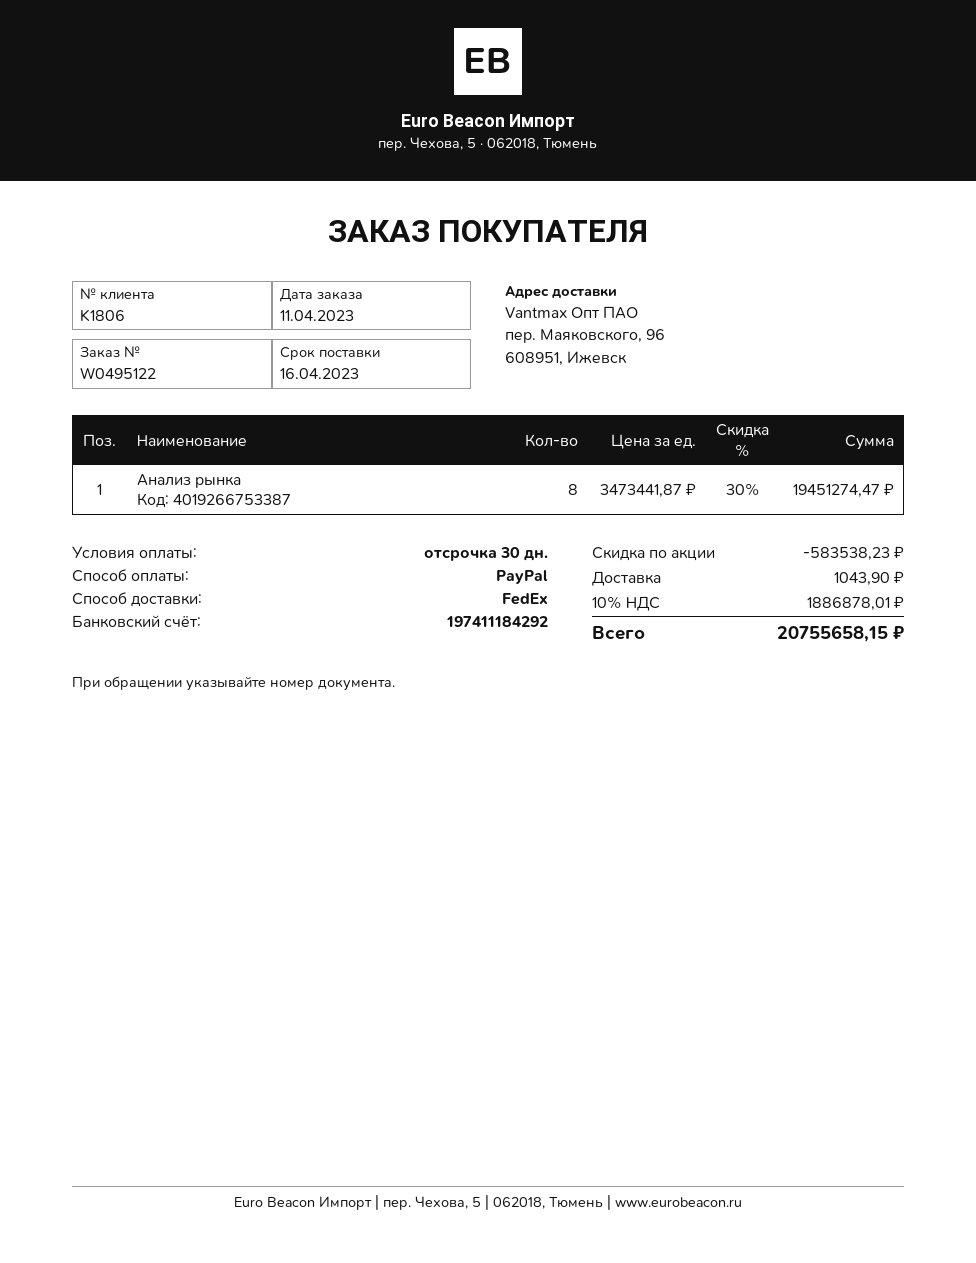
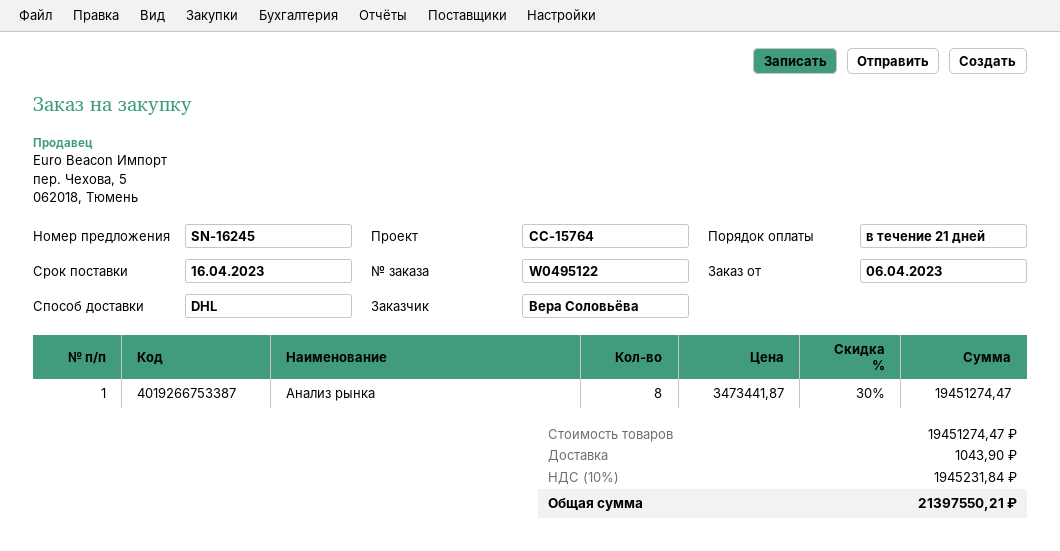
order date: 2023-04-11 -> 2023-04-06
payment terms: 30 days -> 21 days
shipping method: FedEx -> DHL
discount: 583538.23 -> none
tax: 10% = 1886878.01 -> 10% = 1945231.84
total: 20755658.15 -> 21397550.21

